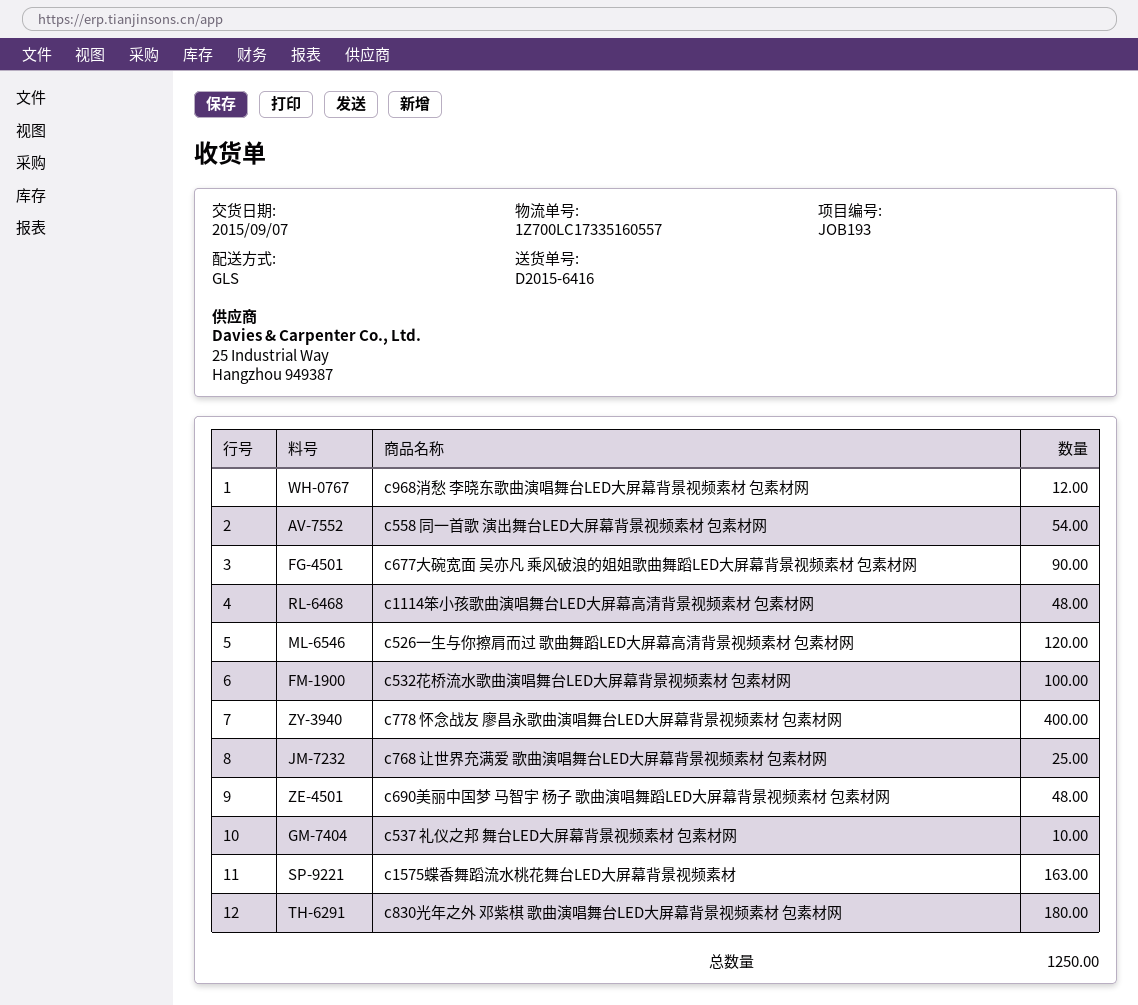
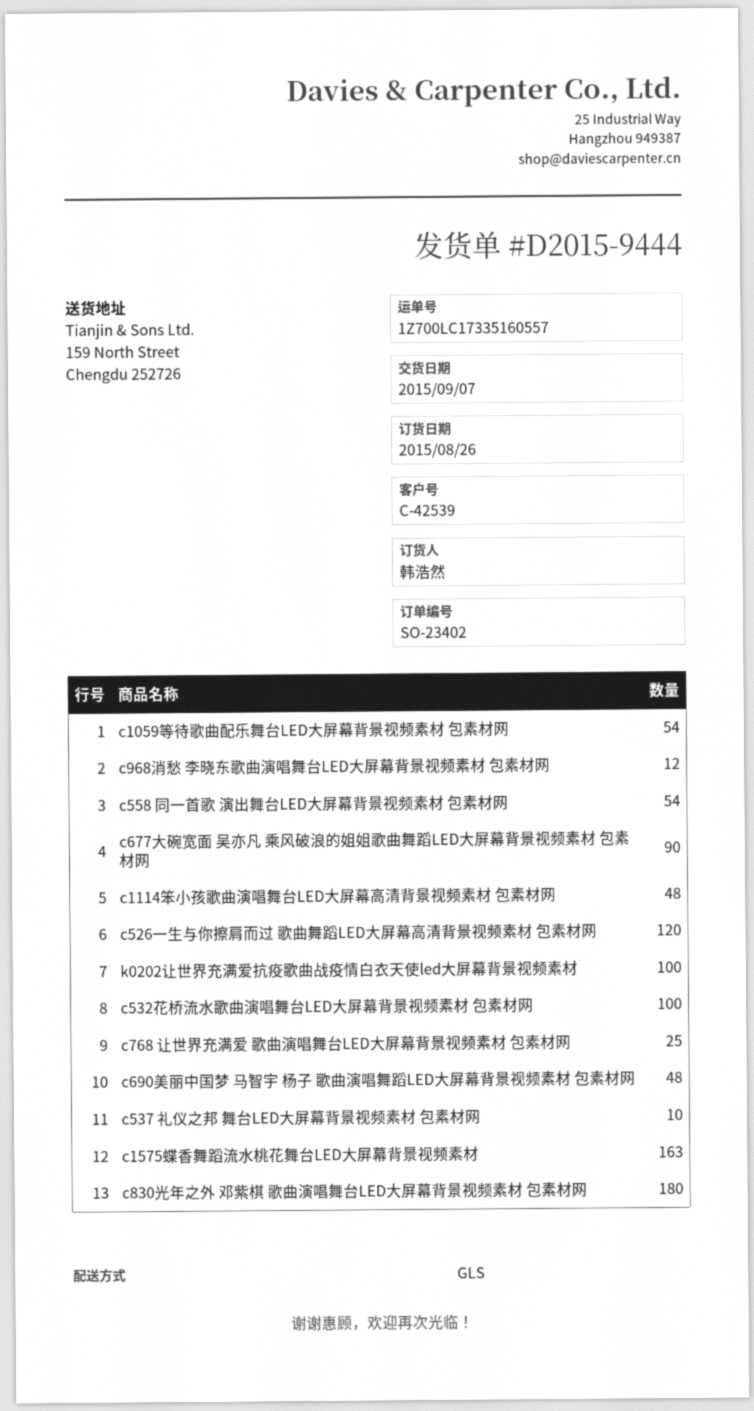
delivery note number: D2015-6416 -> D2015-9444
c778 怀念战友 廖昌永歌曲演唱舞台LED大屏幕背景视频素材 包素材网: 400 -> none
c1059等待歌曲配乐舞台LED大屏幕背景视频素材 包素材网: none -> 54
k0202让世界充满爱抗疫歌曲战疫情白衣天使led大屏幕背景视频素材: none -> 100

